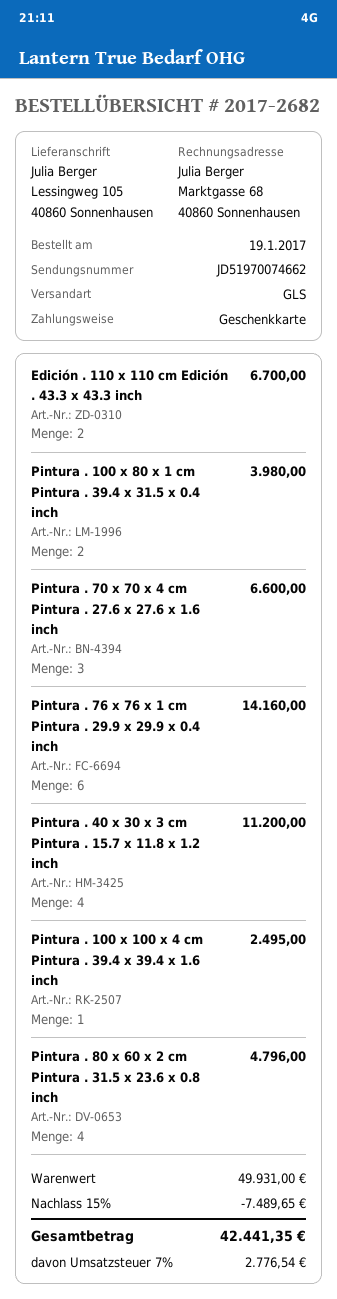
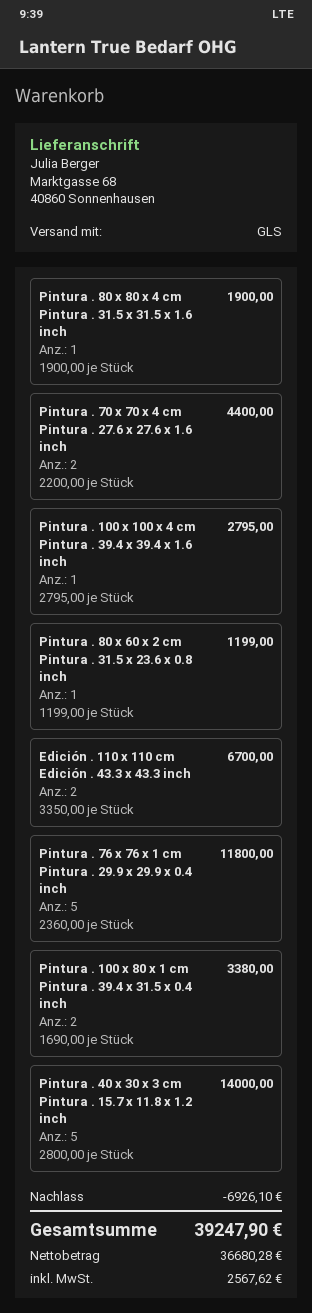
ship to: Lessingweg 105, 40860 Sonnenhausen -> Marktgasse 68, 40860 Sonnenhausen
Pintura . 100 x 80 x 1 cm Pintura . 39.4 x 31.5 x 0.4 inch: 2 for 3980.00 -> 2 for 3380.00
Pintura . 70 x 70 x 4 cm Pintura . 27.6 x 27.6 x 1.6 inch: 3 for 6600.00 -> 2 for 4400.00
Pintura . 76 x 76 x 1 cm Pintura . 29.9 x 29.9 x 0.4 inch: 6 for 14160.00 -> 5 for 11800.00
Pintura . 40 x 30 x 3 cm Pintura . 15.7 x 11.8 x 1.2 inch: 4 for 11200.00 -> 5 for 14000.00
Pintura . 100 x 100 x 4 cm Pintura . 39.4 x 39.4 x 1.6 inch: 1 for 2495.00 -> 1 for 2795.00
Pintura . 80 x 60 x 2 cm Pintura . 31.5 x 23.6 x 0.8 inch: 4 for 4796.00 -> 1 for 1199.00
Pintura . 80 x 80 x 4 cm Pintura . 31.5 x 31.5 x 1.6 inch: none -> 1 for 1900.00
discount: 7489.65 -> 6926.10
tax: 2776.54 -> 2567.62
total: 42441.35 -> 39247.90

